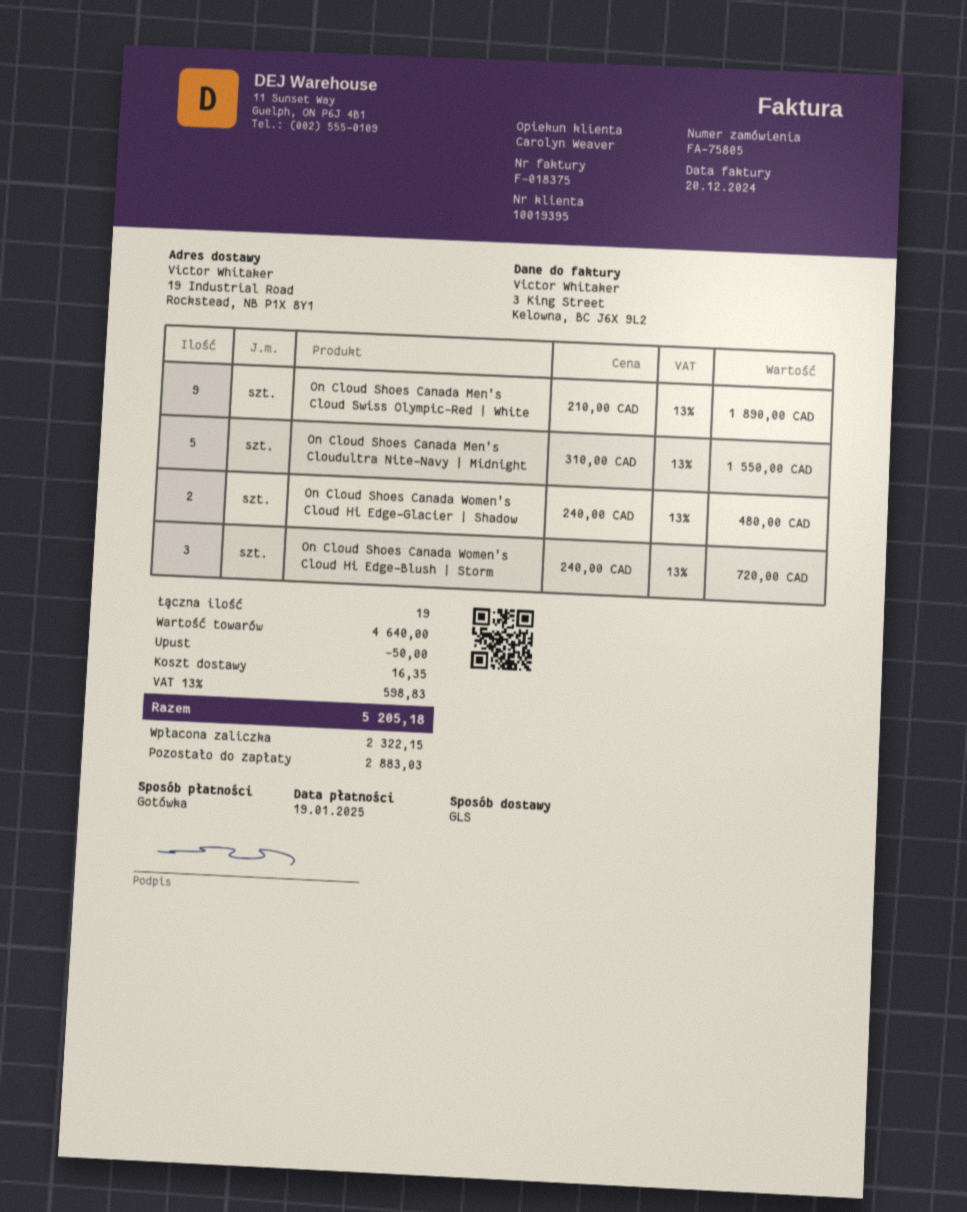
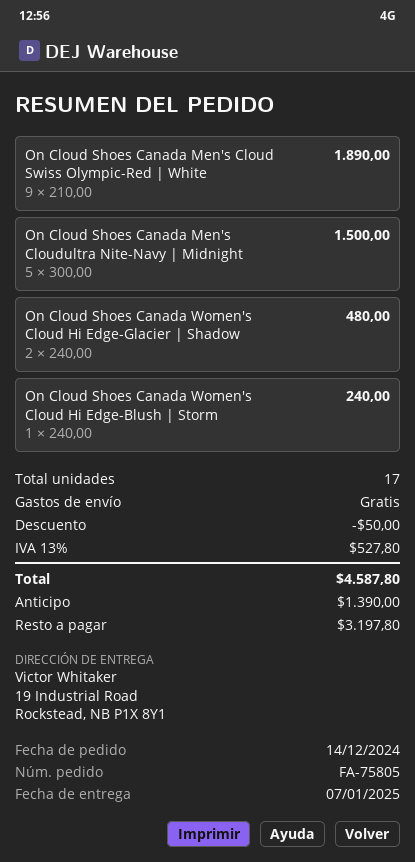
On Cloud Shoes Canada Men's Cloudultra Nite-Navy | Midnight: 5 x 310.00 = 1550.00 -> 5 x 300.00 = 1500.00
On Cloud Shoes Canada Women's Cloud Hi Edge-Blush | Storm: 3 x 240.00 = 720.00 -> 1 x 240.00 = 240.00
total quantity: 19 -> 17
shipping: 16.35 -> 0.00
tax: 13% = 598.83 -> 13% = 527.80
total: 5205.18 -> 4587.80
deposit: 2322.15 -> 1390.00
balance: 2883.03 -> 3197.80

